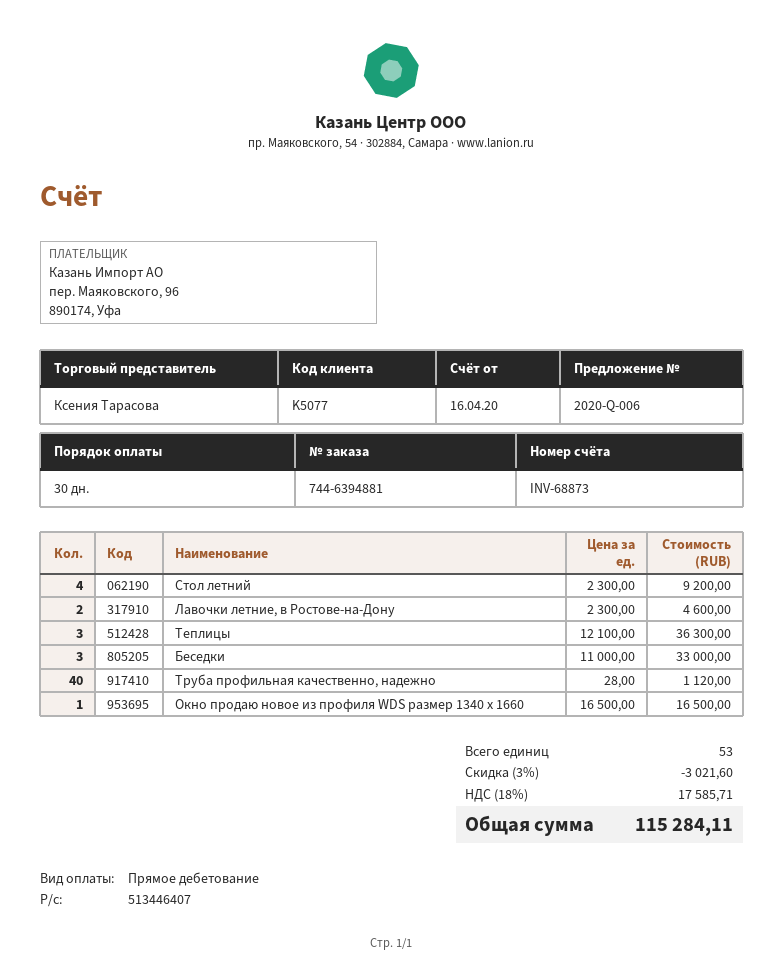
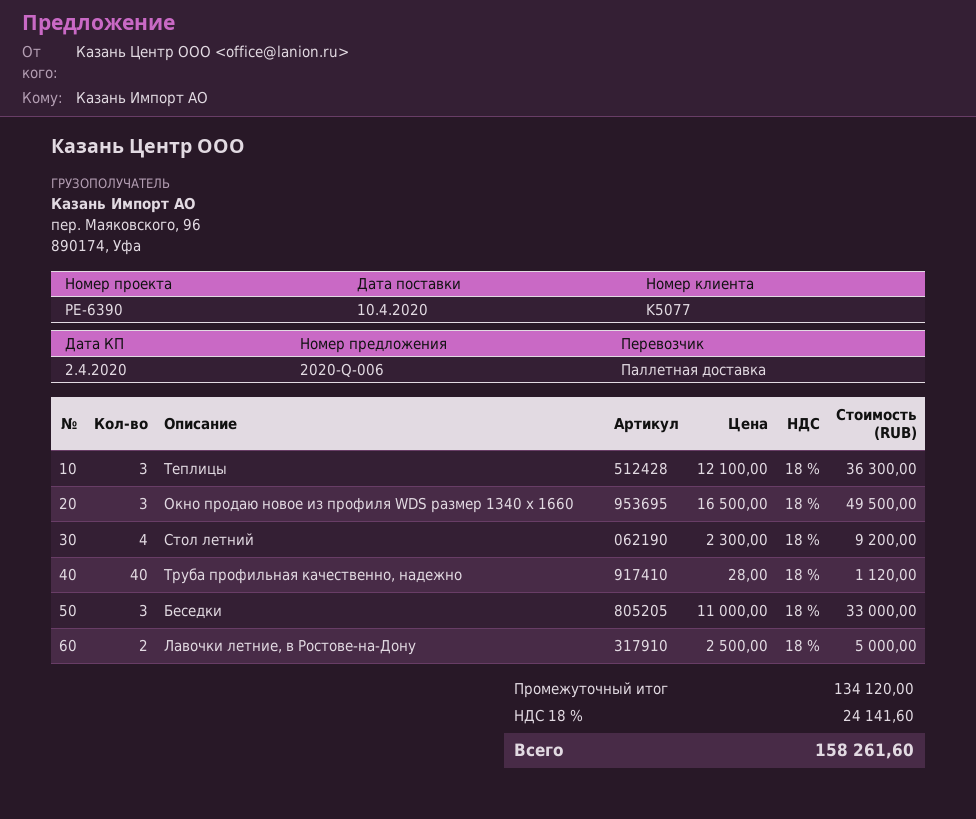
Лавочки летние, в Ростове-на-Дону: 2 x 2300.00 = 4600.00 -> 2 x 2500.00 = 5000.00
Окно продаю новое из профиля WDS размер 1340 х 1660: 1 x 16500.00 = 16500.00 -> 3 x 16500.00 = 49500.00
discount: 3% = 3021.60 -> none
tax: 18% = 17585.71 -> 18% = 24141.60
total: 115284.11 -> 158261.60

